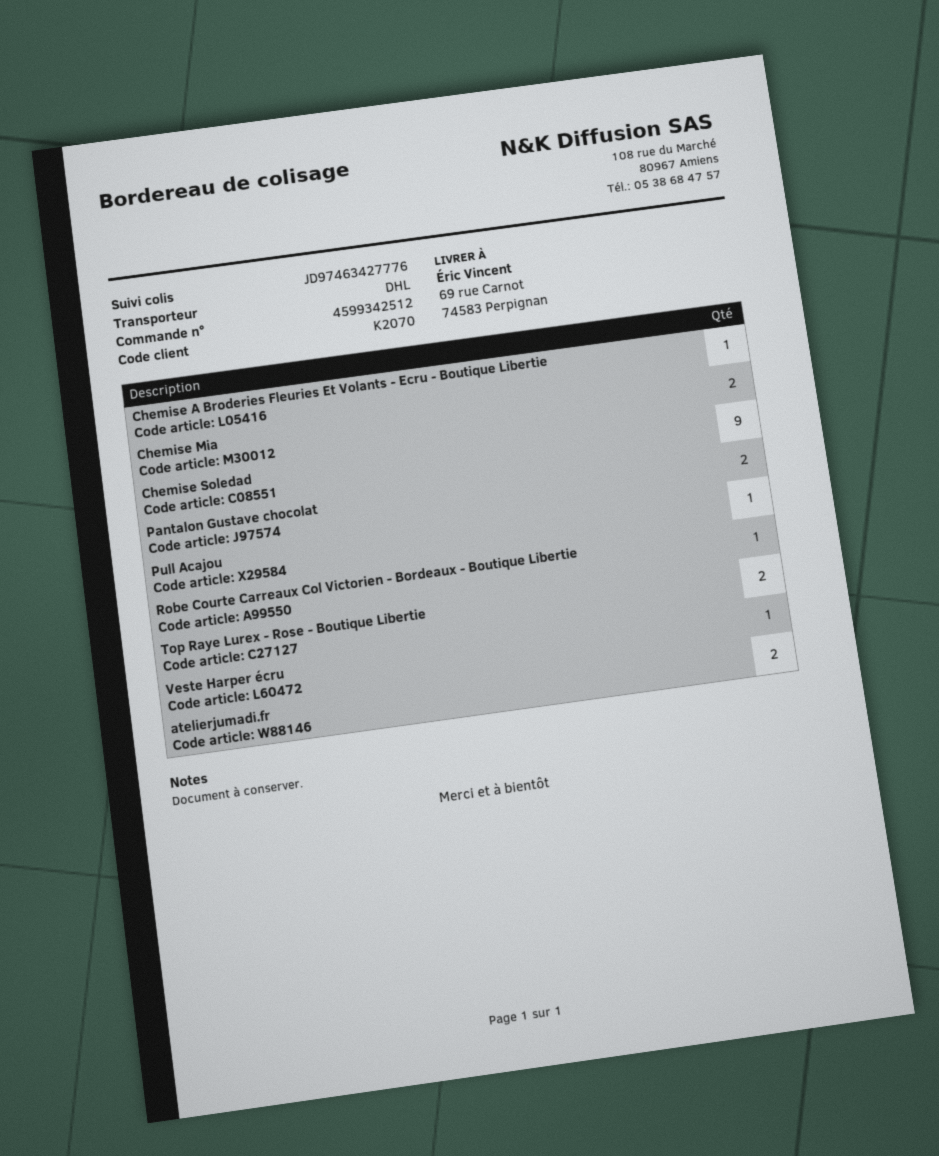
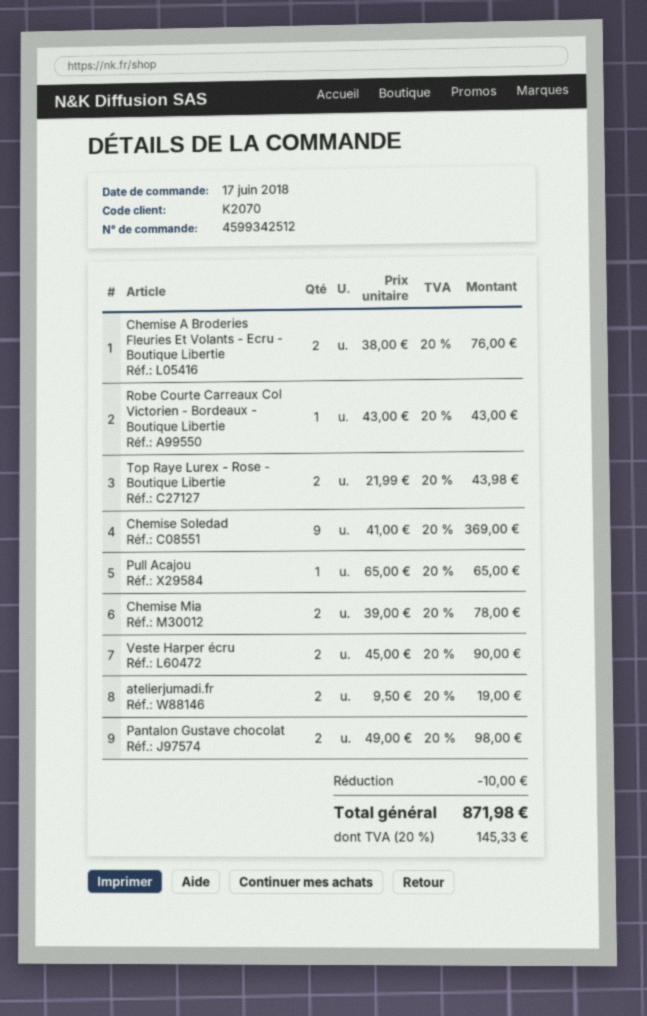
Chemise A Broderies Fleuries Et Volants - Ecru - Boutique Libertie: 1 -> 2
Veste Harper écru: 1 -> 2

